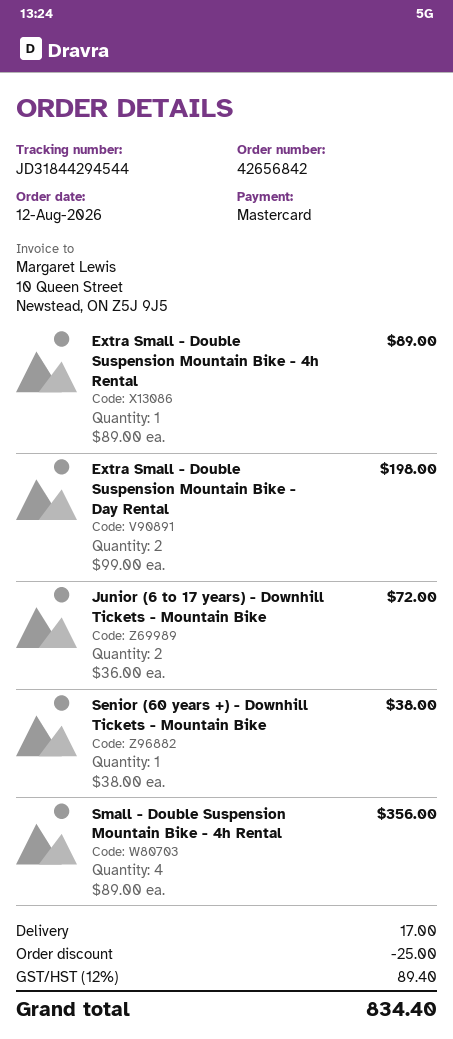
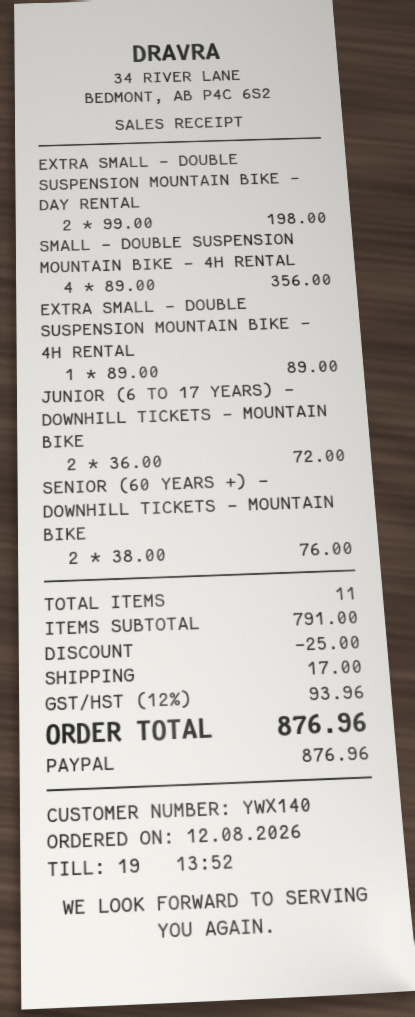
payment method: Mastercard -> PayPal
Senior (60 years +) - Downhill Tickets - Mountain Bike: 1 x 38.00 = 38.00 -> 2 x 38.00 = 76.00
tax: 12% = 89.40 -> 12% = 93.96
total: 834.40 -> 876.96

